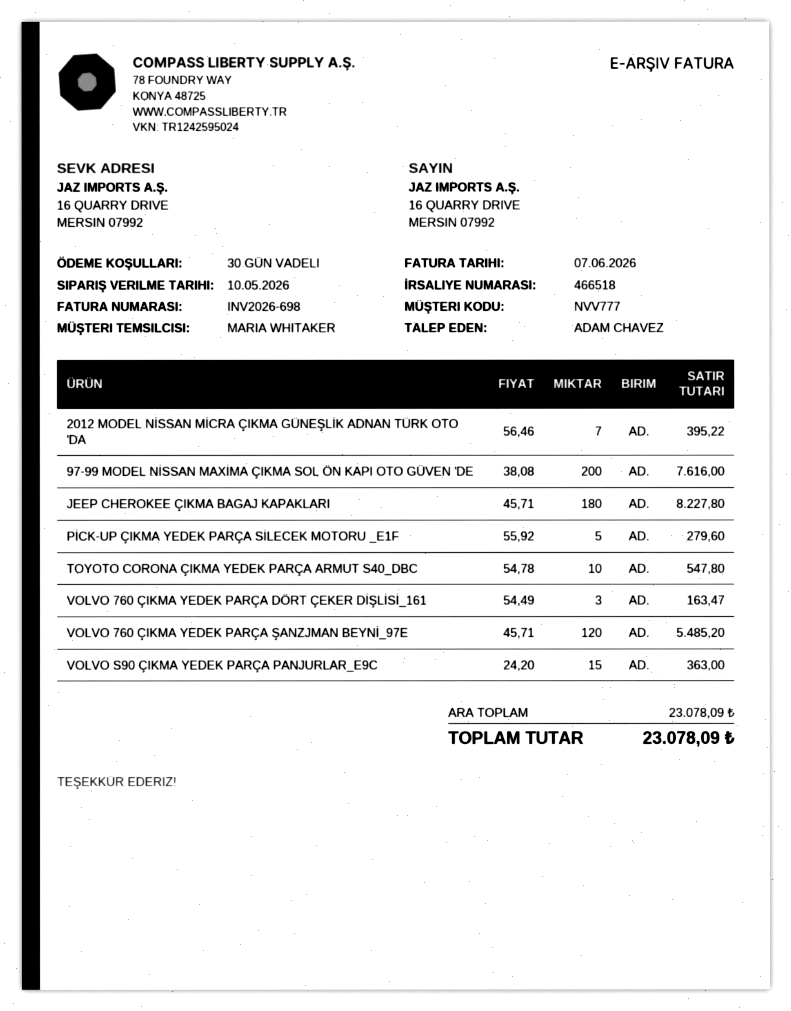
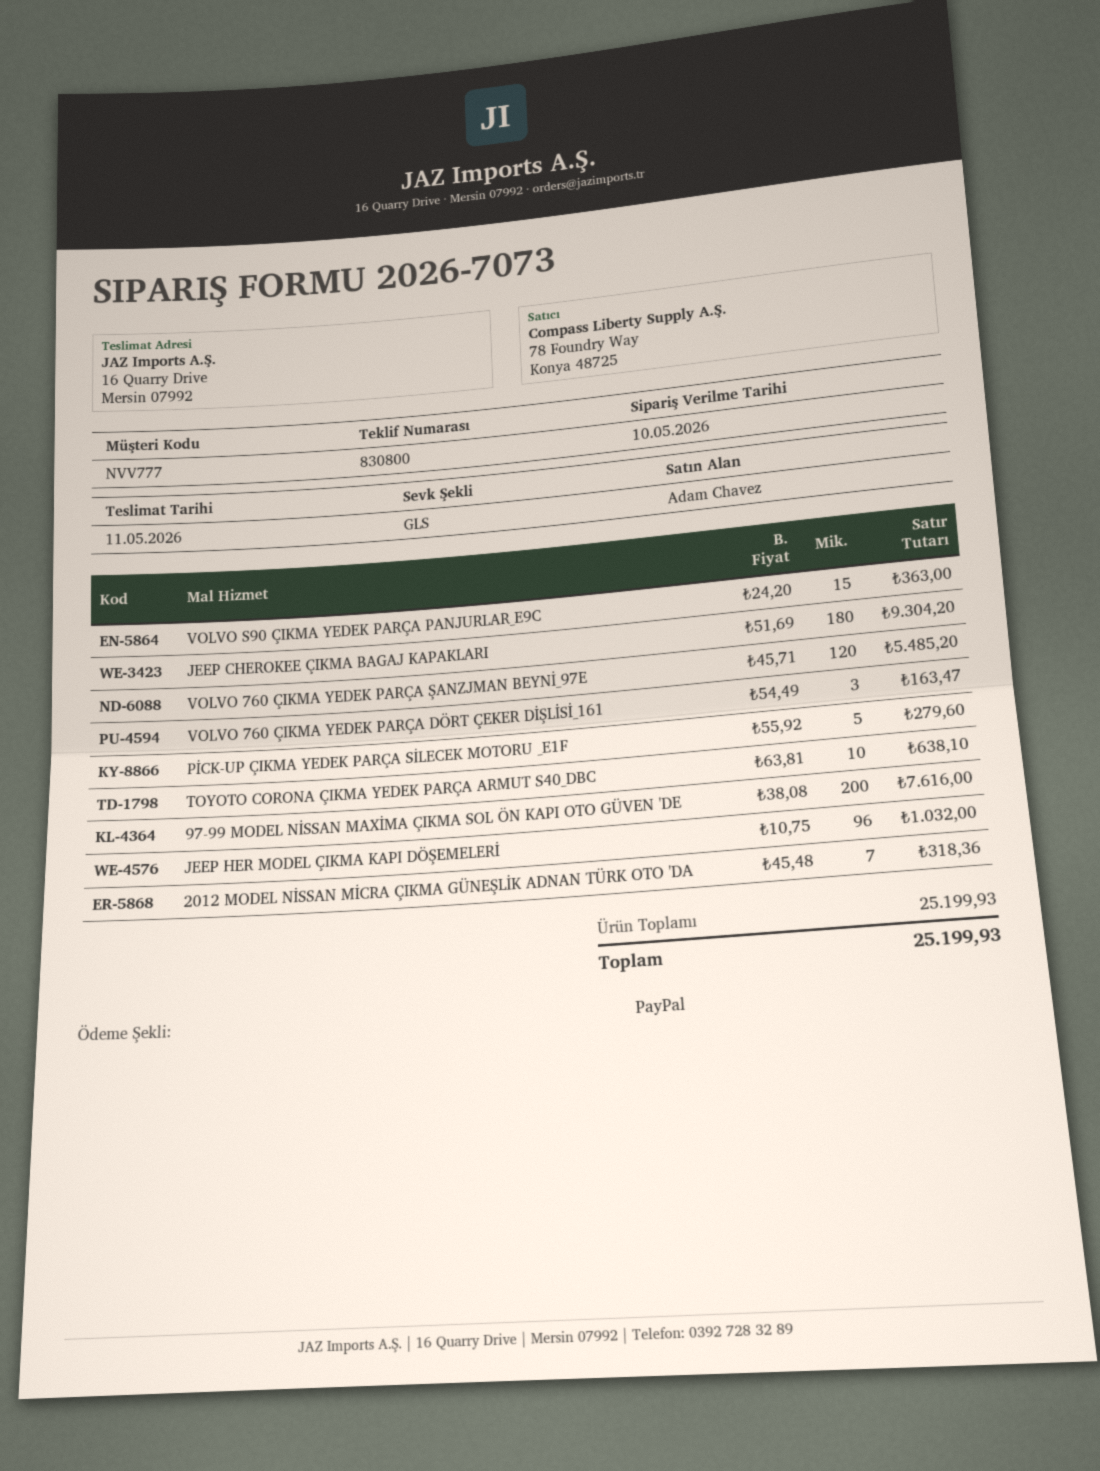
2012 MODEL NİSSAN MİCRA ÇIKMA GÜNEŞLİK ADNAN TÜRK OTO 'DA: 7 x 56.46 = 395.22 -> 7 x 45.48 = 318.36
JEEP CHEROKEE ÇIKMA BAGAJ KAPAKLARI: 180 x 45.71 = 8227.80 -> 180 x 51.69 = 9304.20
TOYOTO CORONA ÇIKMA YEDEK PARÇA ARMUT S40_DBC: 10 x 54.78 = 547.80 -> 10 x 63.81 = 638.10
JEEP HER MODEL ÇIKMA KAPI DÖŞEMELERİ: none -> 96 x 10.75 = 1032.00
subtotal: 23078.09 -> 25199.93
total: 23078.09 -> 25199.93

